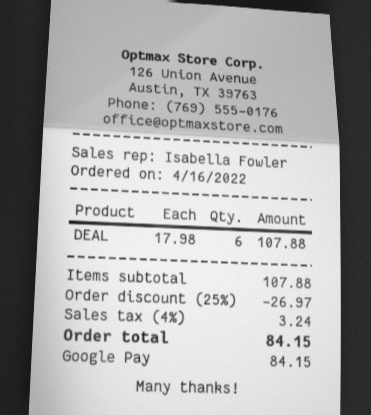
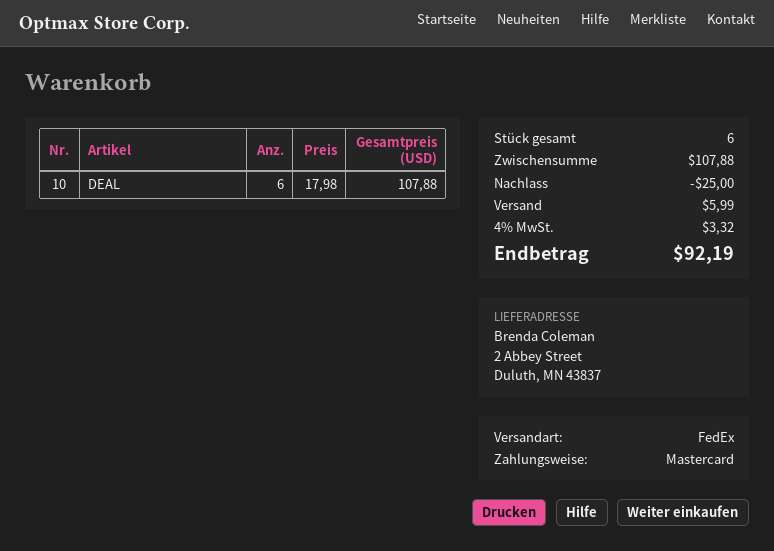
payment method: Google Pay -> Mastercard
discount: 26.97 -> 25.00
shipping: none -> 5.99
tax: 4% = 3.24 -> 4% = 3.32
total: 84.15 -> 92.19

